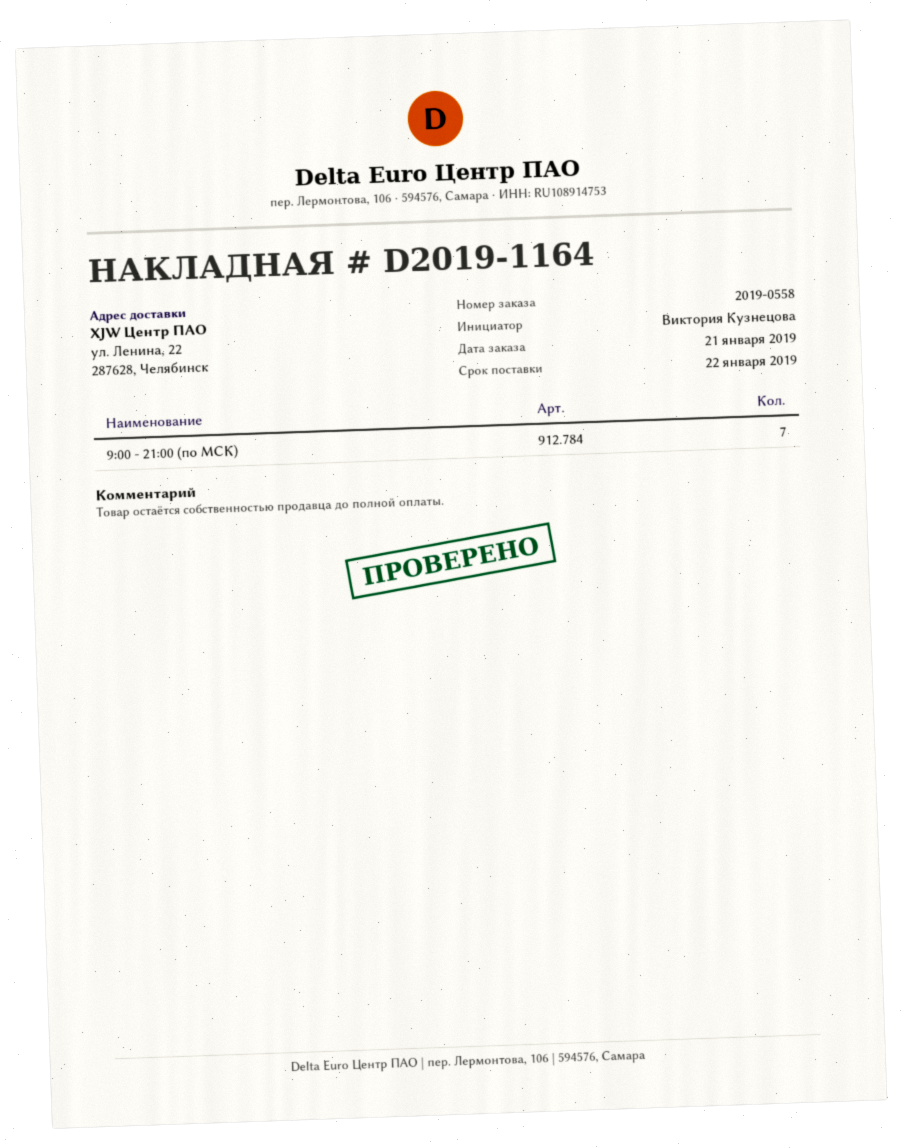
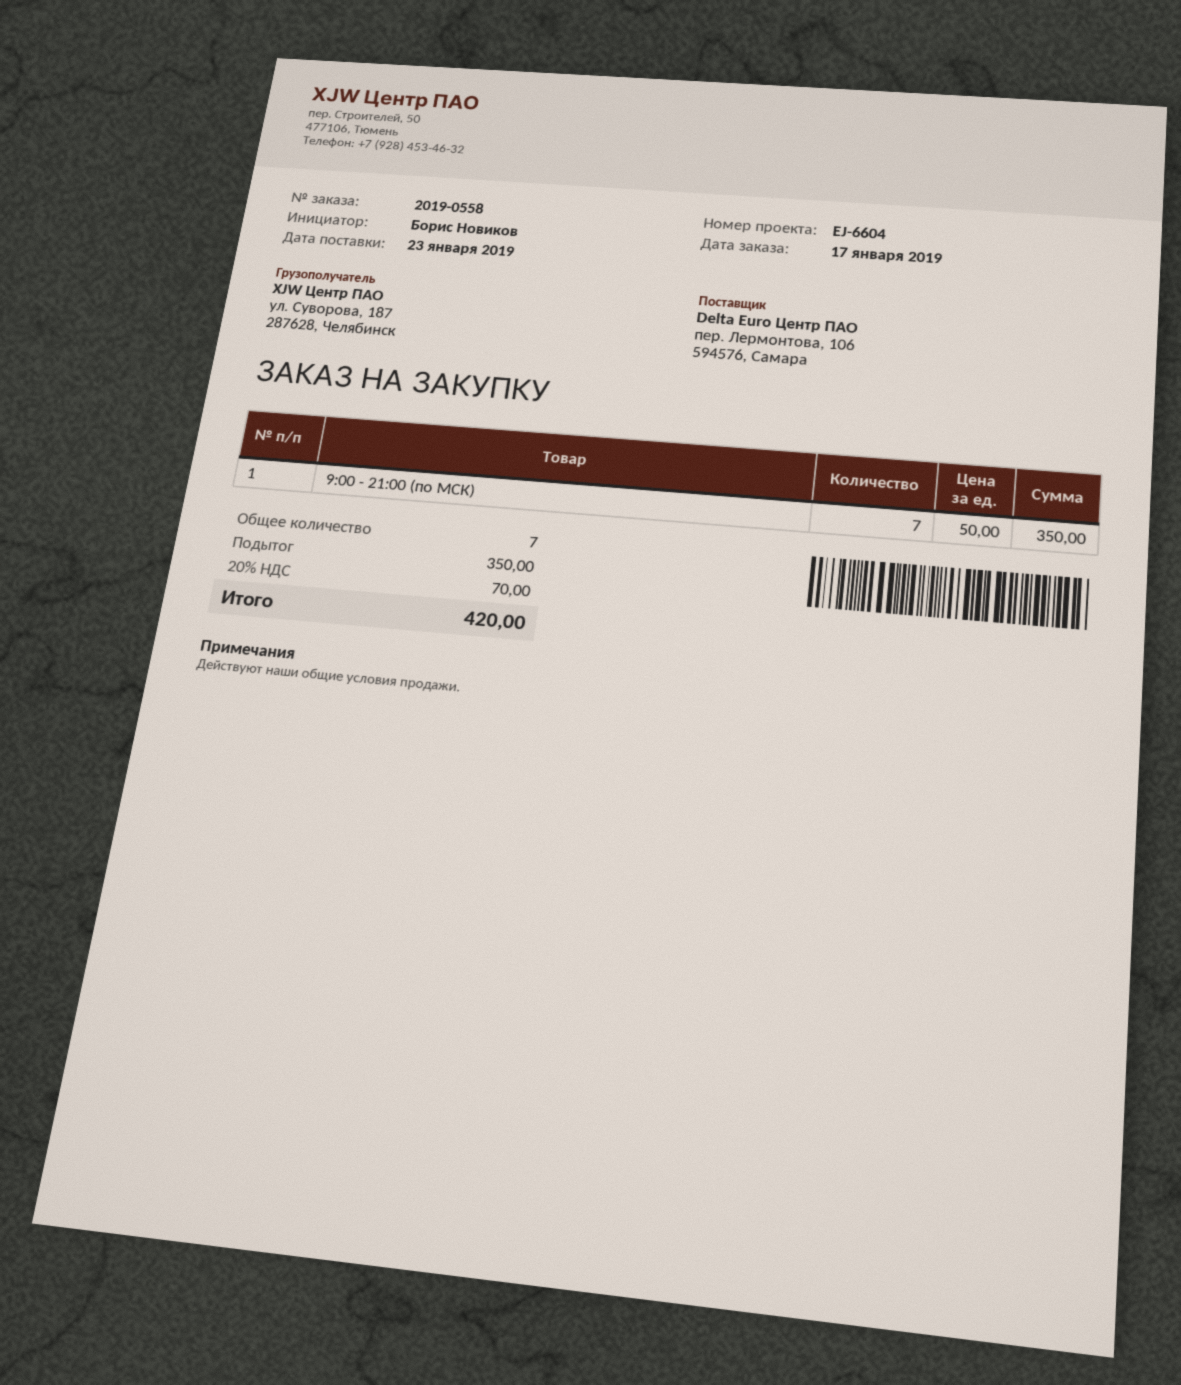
order date: 2019-01-21 -> 2019-01-17
delivery date: 2019-01-22 -> 2019-01-23
ordered by: Виктория Кузнецова -> Борис Новиков
ship to: ул. Ленина, 22, 287628, Челябинск -> ул. Суворова, 187, 287628, Челябинск

